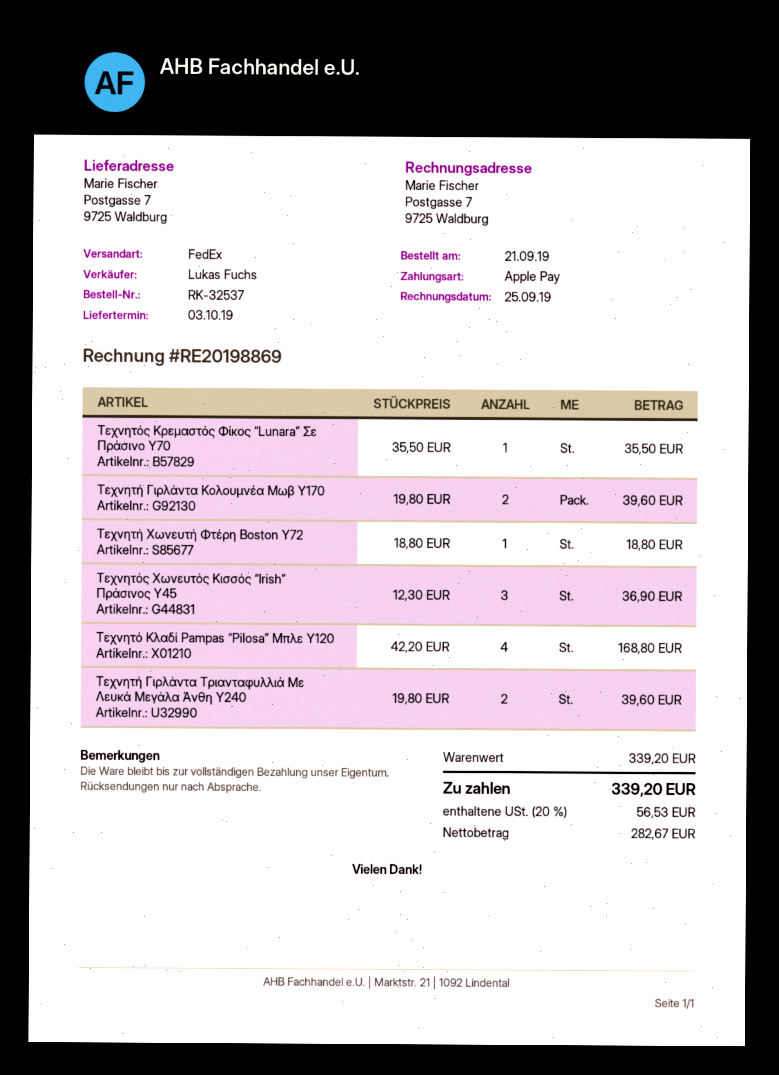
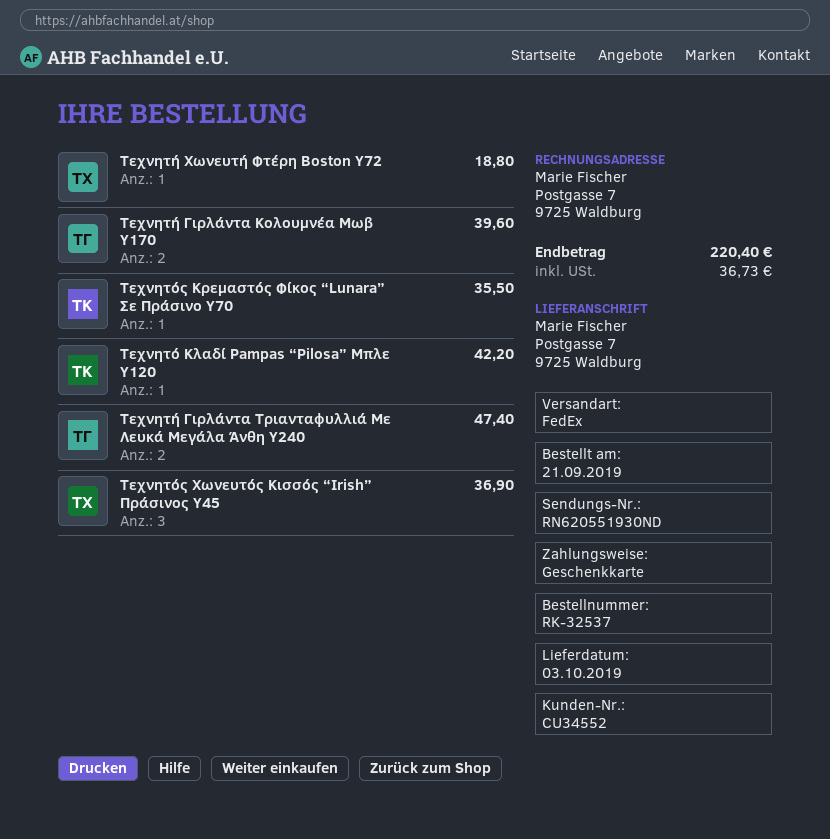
payment method: Apple Pay -> gift card
Τεχνητό Κλαδί Pampas “Pilosa” Μπλε Υ120: 4 for 168.80 -> 1 for 42.20
Τεχνητή Γιρλάντα Τριανταφυλλιά Με Λευκά Μεγάλα Άνθη Υ240: 2 for 39.60 -> 2 for 47.40
tax: 56.53 -> 36.73
total: 339.20 -> 220.40

